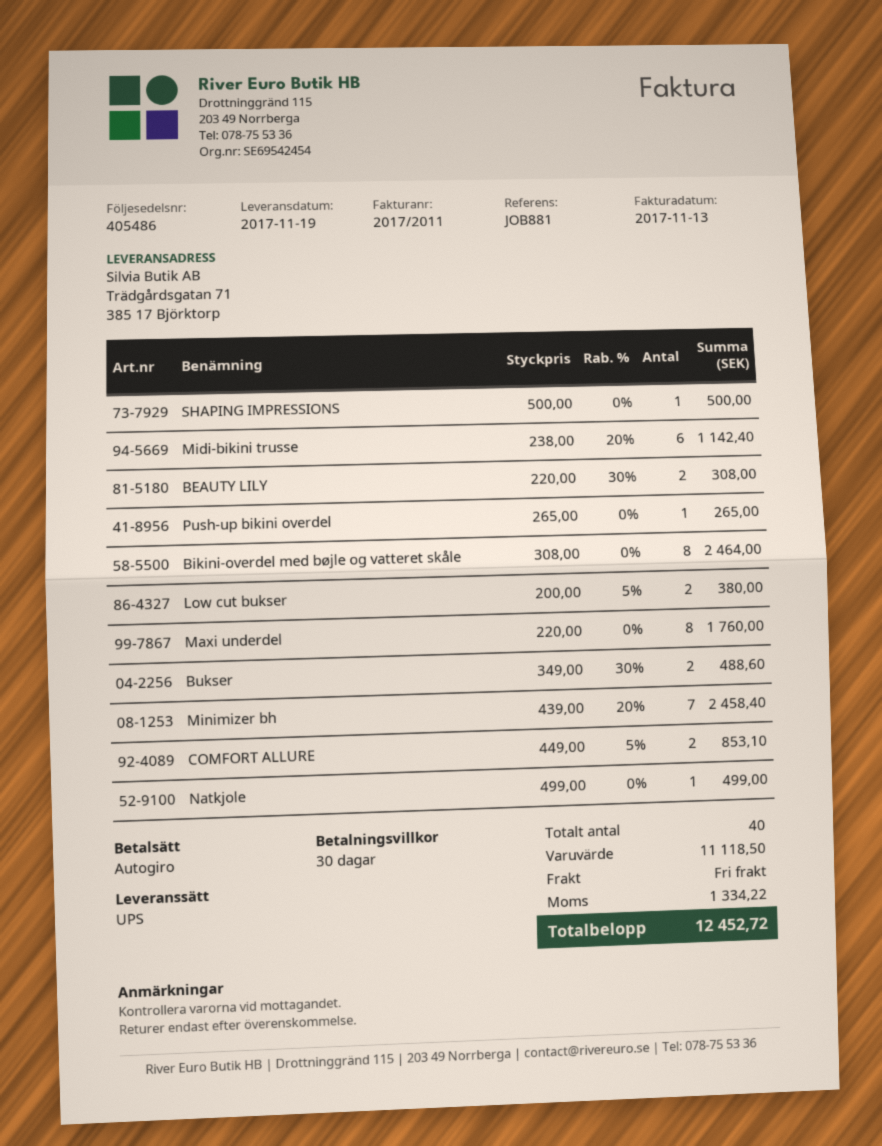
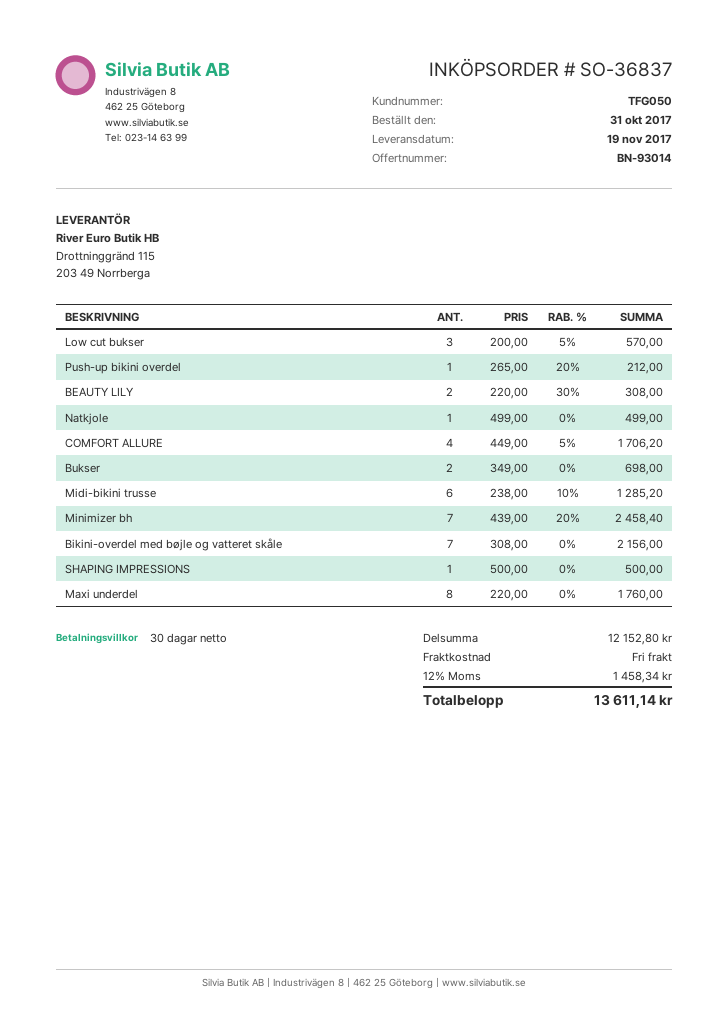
Midi-bikini trusse: 6 x 238.00 - 20% = 1142.40 -> 6 x 238.00 - 10% = 1285.20
Push-up bikini overdel: 1 x 265.00 = 265.00 -> 1 x 265.00 - 20% = 212.00
Bikini-overdel med bøjle og vatteret skåle: 8 x 308.00 = 2464.00 -> 7 x 308.00 = 2156.00
Low cut bukser: 2 x 200.00 - 5% = 380.00 -> 3 x 200.00 - 5% = 570.00
Bukser: 2 x 349.00 - 30% = 488.60 -> 2 x 349.00 = 698.00
COMFORT ALLURE: 2 x 449.00 - 5% = 853.10 -> 4 x 449.00 - 5% = 1706.20
subtotal: 11118.50 -> 12152.80
tax: 1334.22 -> 1458.34
total: 12452.72 -> 13611.14

